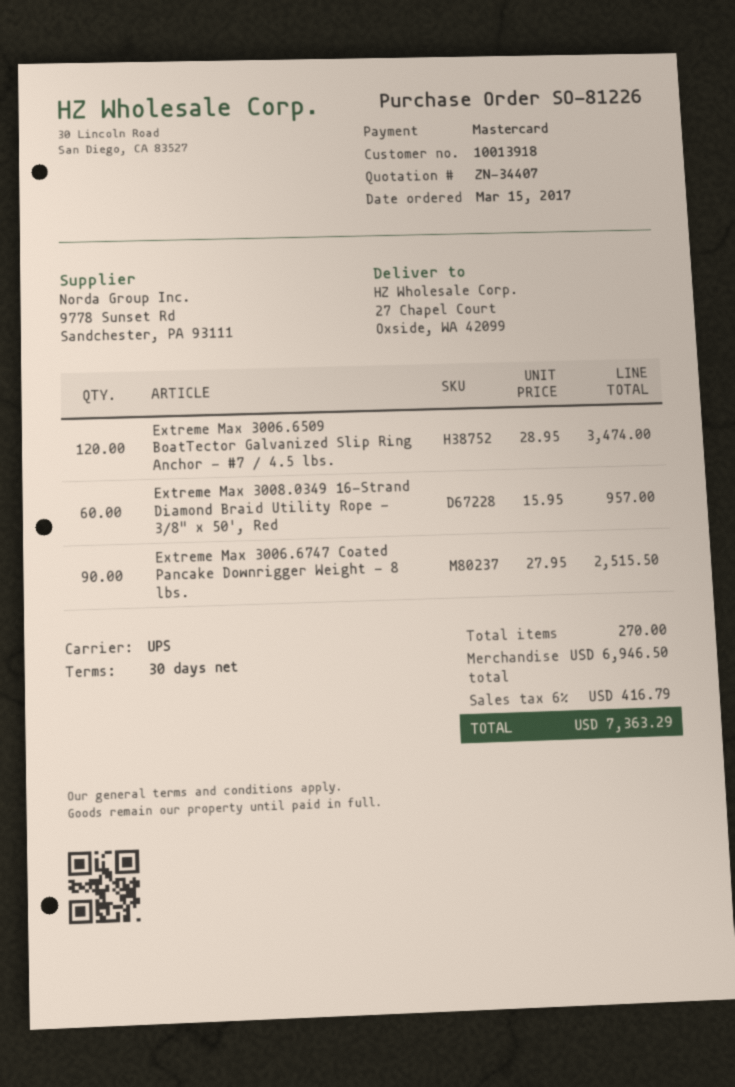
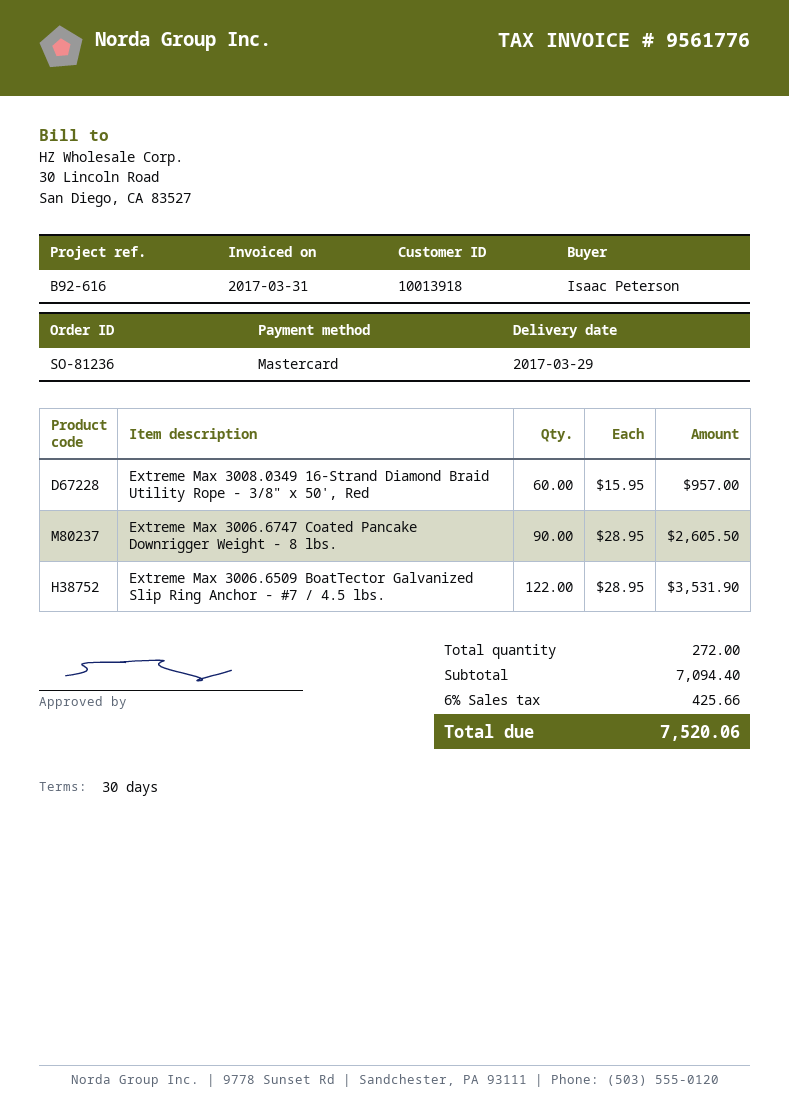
order number: SO-81226 -> SO-81236
Extreme Max 3006.6509 BoatTector Galvanized Slip Ring Anchor - #7 / 4.5 lbs.: 120 x 28.95 = 3474.00 -> 122 x 28.95 = 3531.90
Extreme Max 3006.6747 Coated Pancake Downrigger Weight - 8 lbs.: 90 x 27.95 = 2515.50 -> 90 x 28.95 = 2605.50
total quantity: 270 -> 272
subtotal: 6946.50 -> 7094.40
tax: 6% = 416.79 -> 6% = 425.66
total: 7363.29 -> 7520.06

